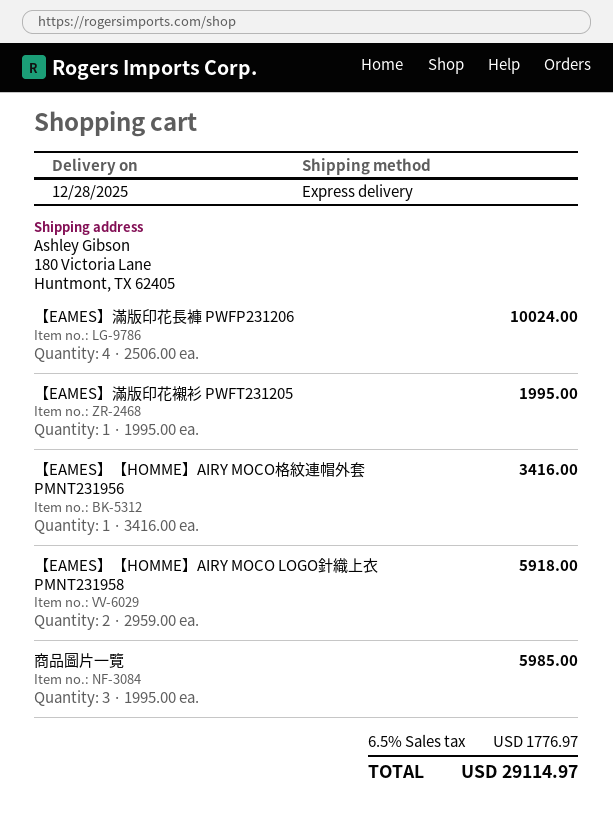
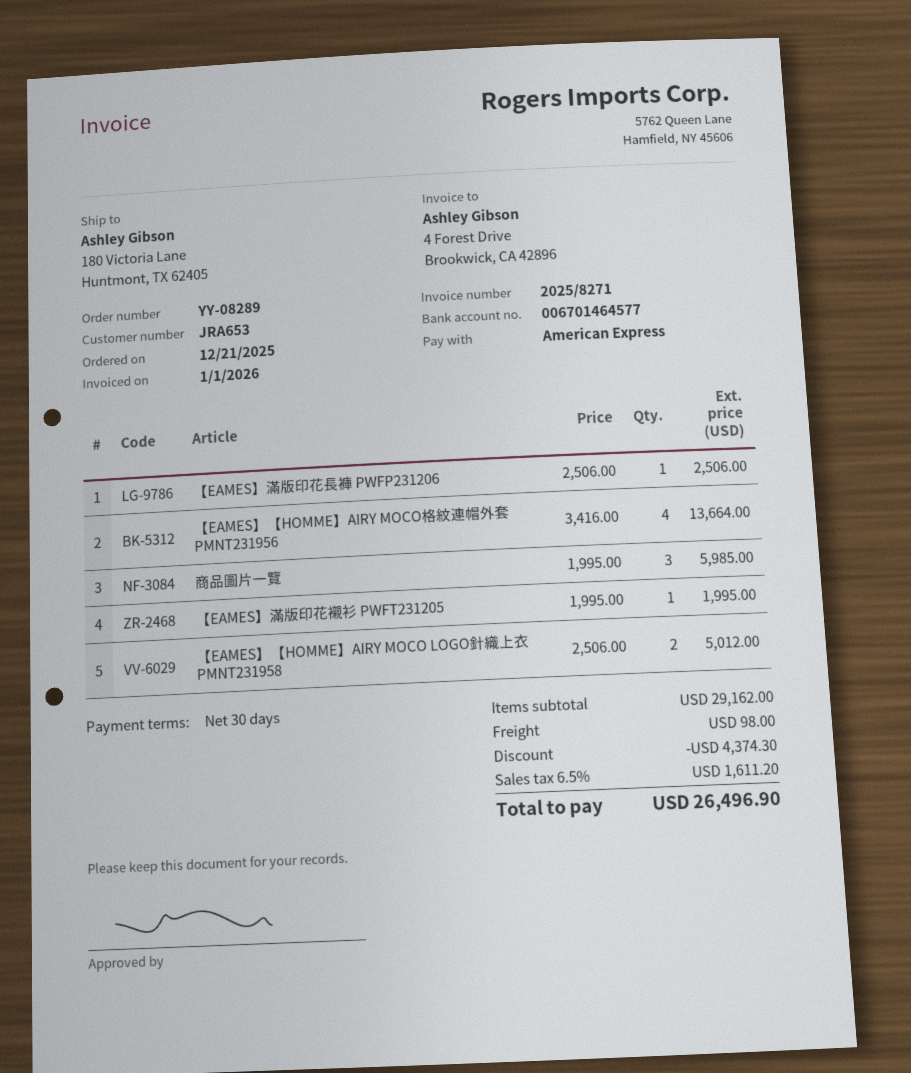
【EAMES】滿版印花長褲 PWFP231206: 4 x 2506.00 = 10024.00 -> 1 x 2506.00 = 2506.00
【EAMES】【HOMME】AIRY MOCO格紋連帽外套 PMNT231956: 1 x 3416.00 = 3416.00 -> 4 x 3416.00 = 13664.00
【EAMES】【HOMME】AIRY MOCO LOGO針織上衣 PMNT231958: 2 x 2959.00 = 5918.00 -> 2 x 2506.00 = 5012.00
discount: none -> 4374.30
shipping: none -> 98.00
tax: 6.5% = 1776.97 -> 6.5% = 1611.20
total: 29114.97 -> 26496.90

